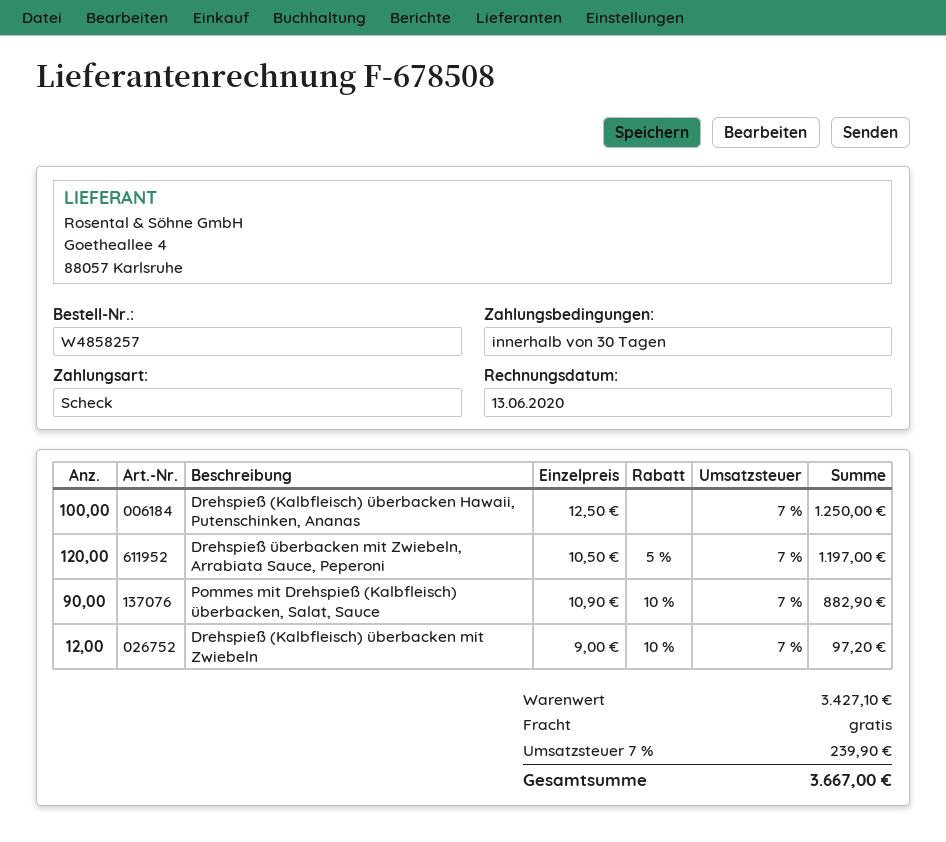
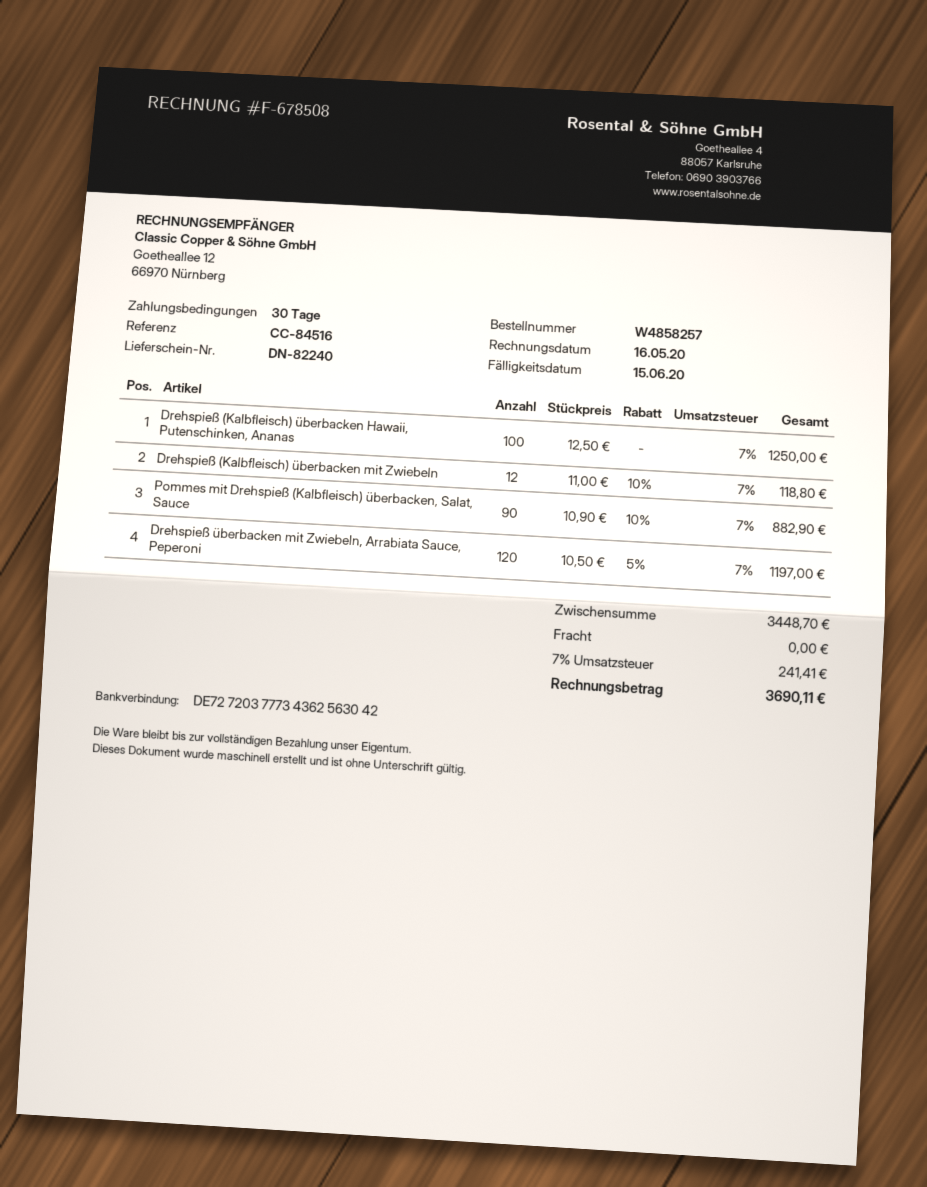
invoice date: 2020-06-13 -> 2020-05-16
Drehspieß (Kalbfleisch) überbacken mit Zwiebeln: 12 x 9.00 - 10% = 97.20 -> 12 x 11.00 - 10% = 118.80
subtotal: 3427.10 -> 3448.70
tax: 7% = 239.90 -> 7% = 241.41
total: 3667.00 -> 3690.11

